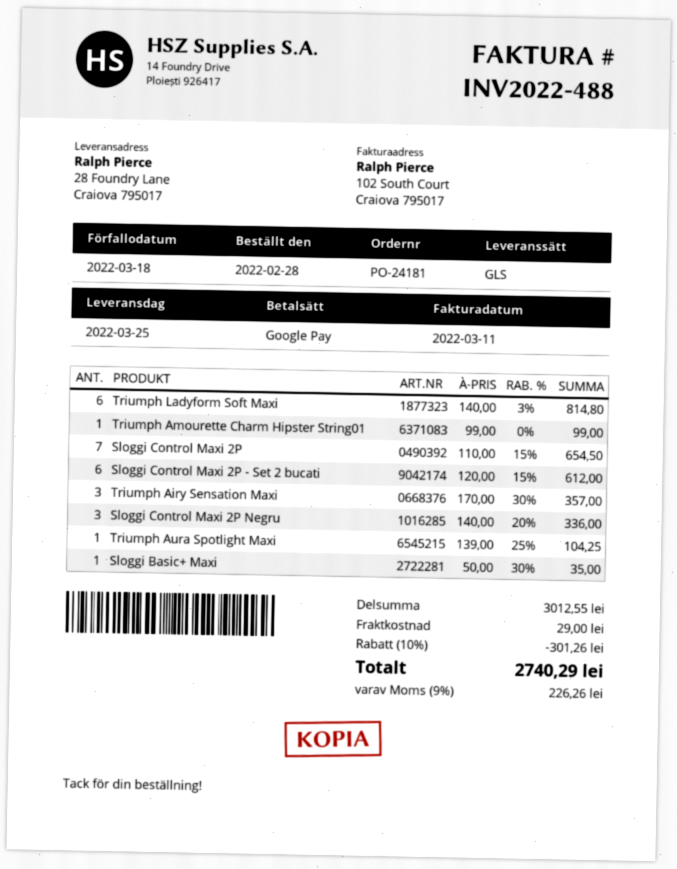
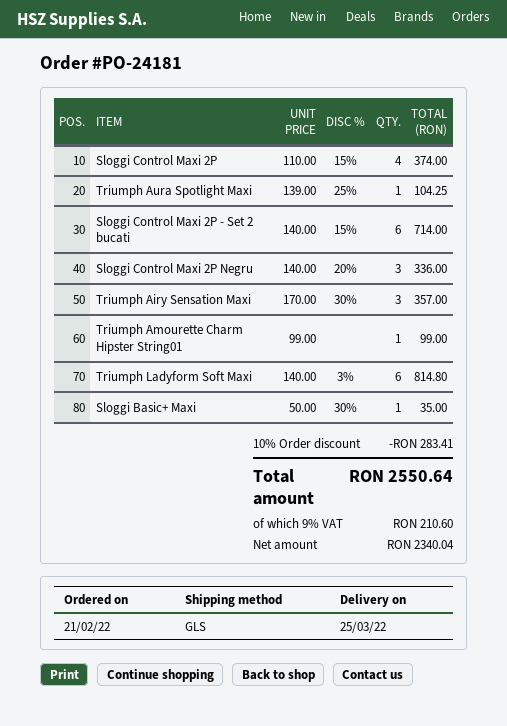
order date: 2022-02-28 -> 2022-02-21
Sloggi Control Maxi 2P: 7 x 110.00 - 15% = 654.50 -> 4 x 110.00 - 15% = 374.00
Sloggi Control Maxi 2P - Set 2 bucati: 6 x 120.00 - 15% = 612.00 -> 6 x 140.00 - 15% = 714.00
discount: 10% = 301.26 -> 10% = 283.41
shipping: 29.00 -> none
tax: 9% = 226.26 -> 9% = 210.60
total: 2740.29 -> 2550.64

